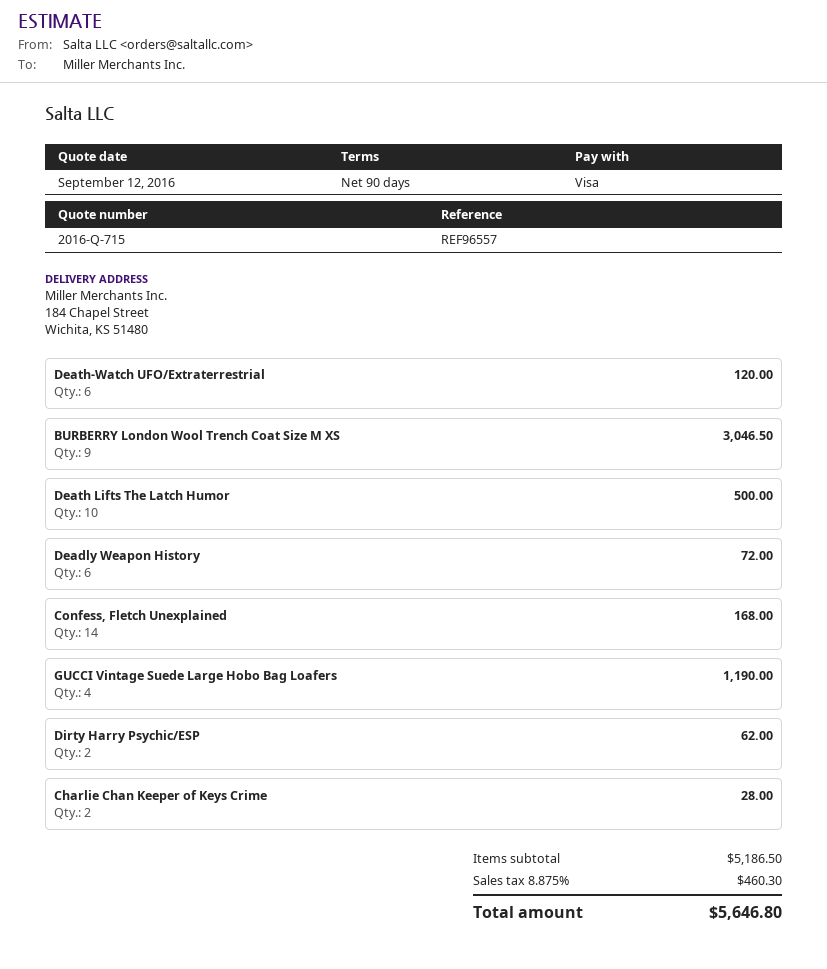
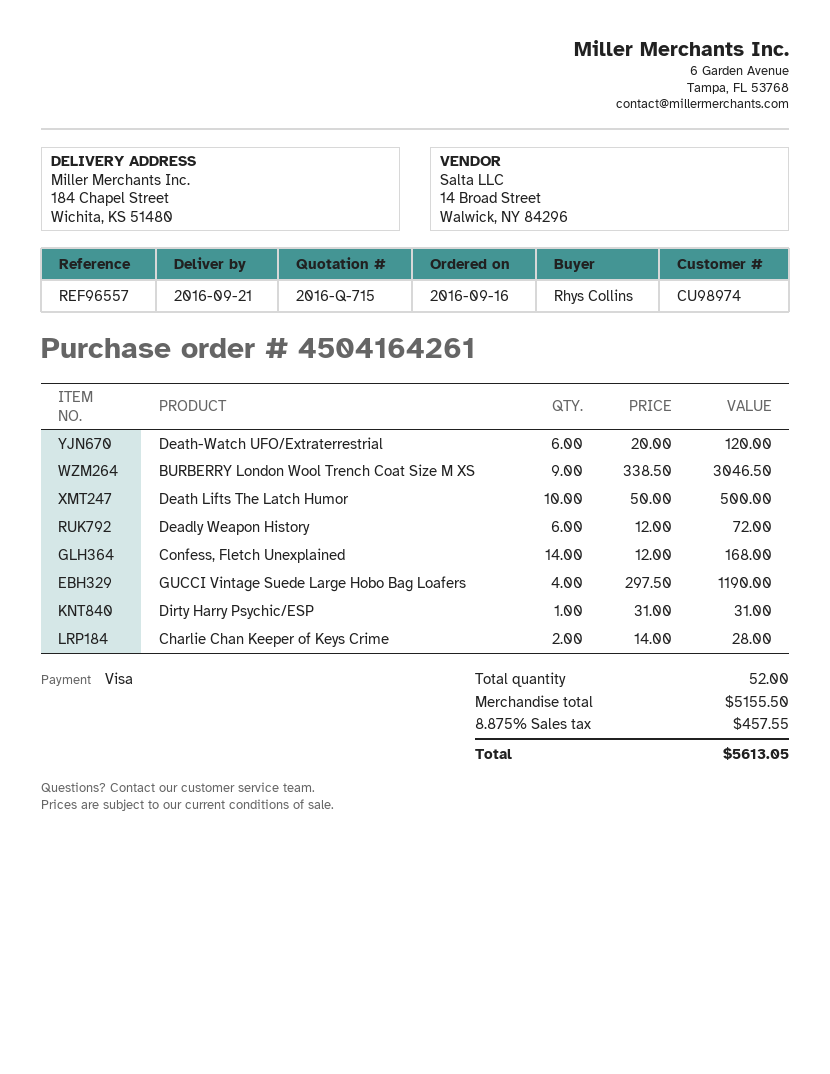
Dirty Harry Psychic/ESP: 2 for 62.00 -> 1 for 31.00
subtotal: 5186.50 -> 5155.50
tax: 8.875% = 460.30 -> 8.875% = 457.55
total: 5646.80 -> 5613.05

